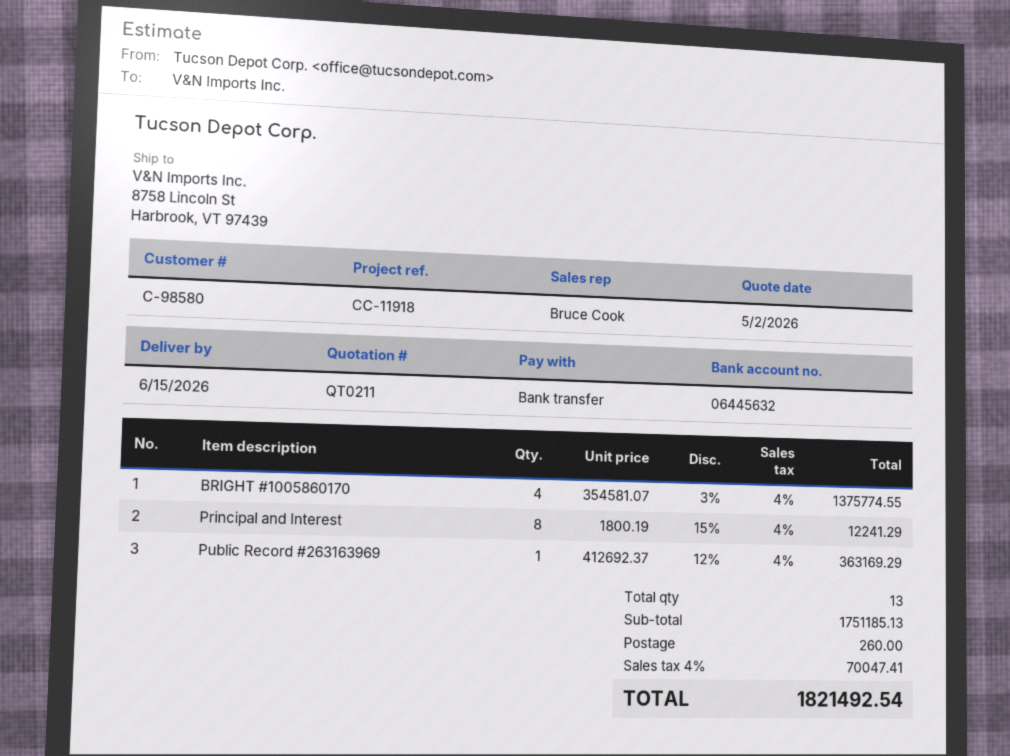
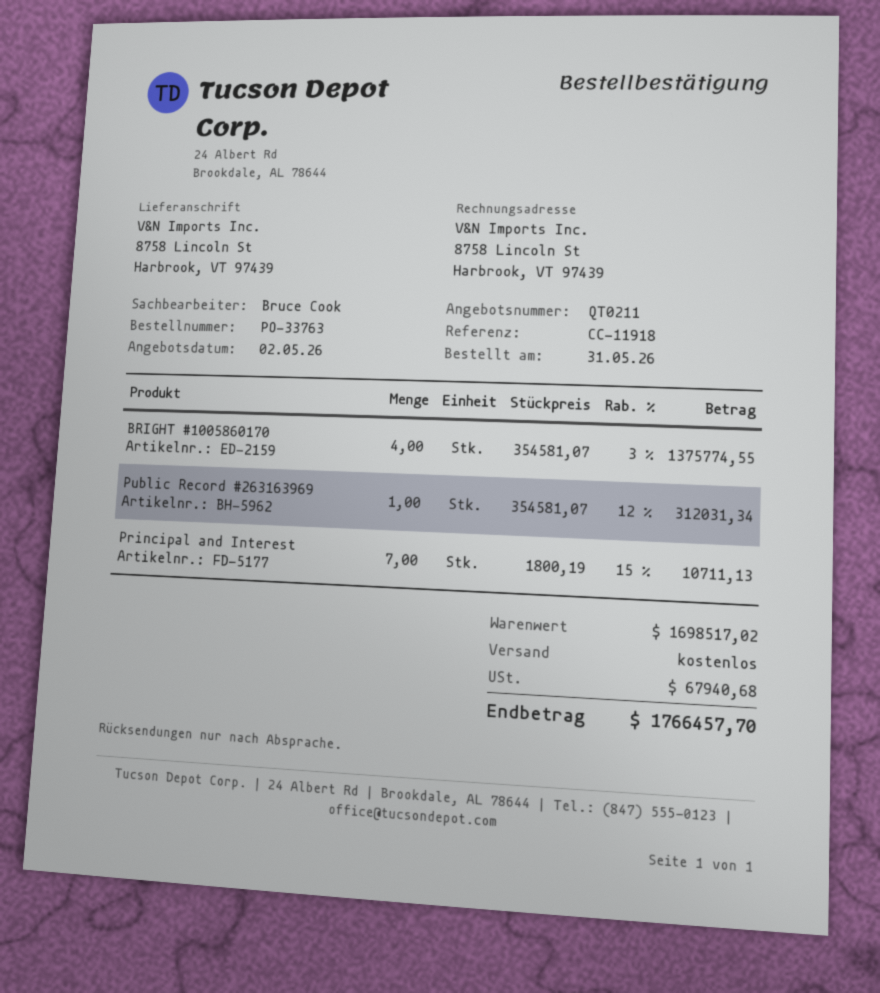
Principal and Interest: 8 x 1800.19 - 15% = 12241.29 -> 7 x 1800.19 - 15% = 10711.13
Public Record #263163969: 1 x 412692.37 - 12% = 363169.29 -> 1 x 354581.07 - 12% = 312031.34
subtotal: 1751185.13 -> 1698517.02
shipping: 260.00 -> 0.00
tax: 70047.41 -> 67940.68
total: 1821492.54 -> 1766457.70

